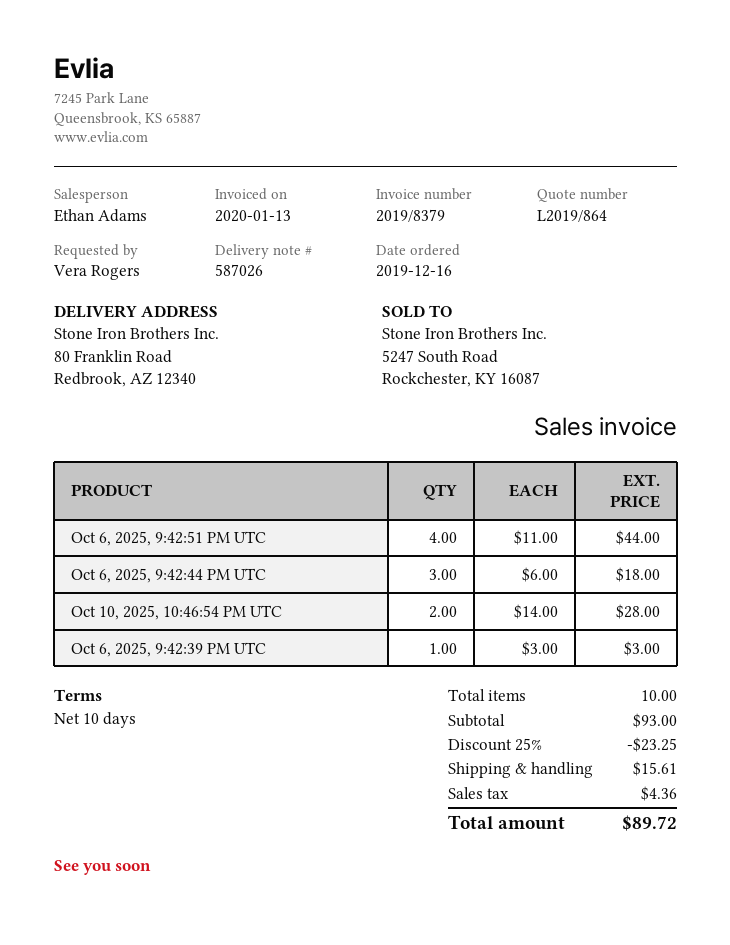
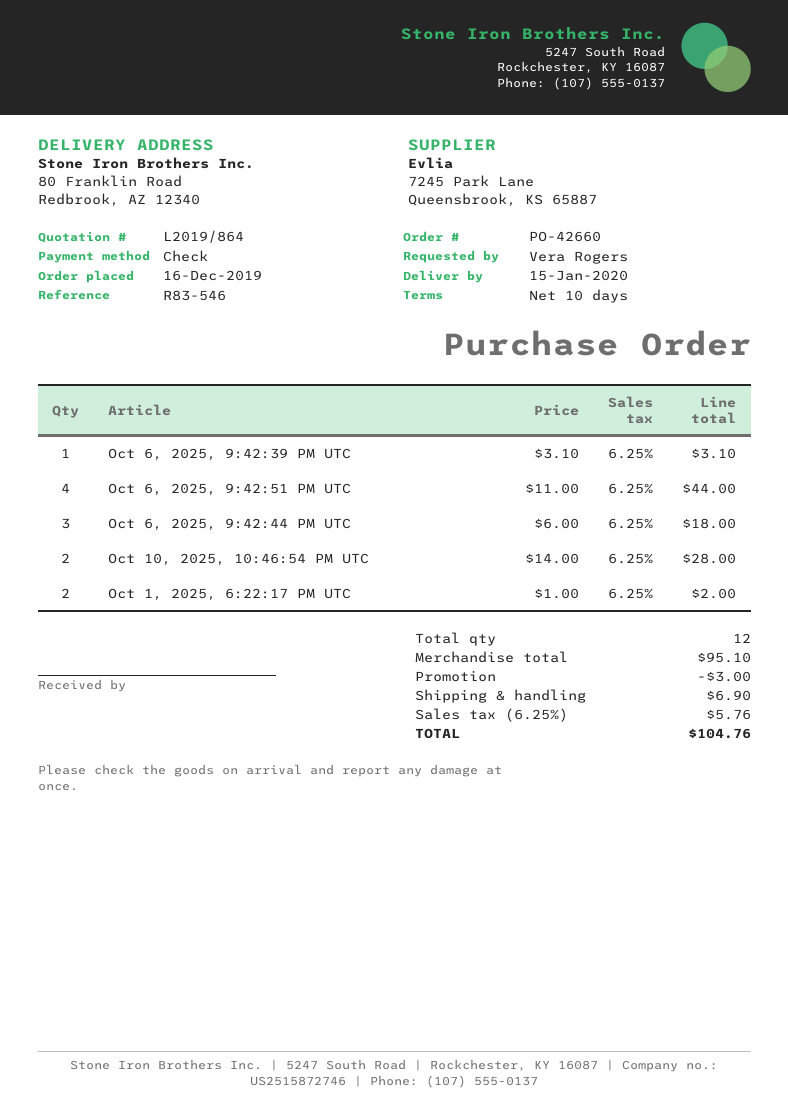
Oct 6, 2025, 9:42:39 PM UTC: 1 x 3.00 = 3.00 -> 1 x 3.10 = 3.10
Oct 1, 2025, 6:22:17 PM UTC: none -> 2 x 1.00 = 2.00
total quantity: 10 -> 12
subtotal: 93.00 -> 95.10
discount: 23.25 -> 3.00
shipping: 15.61 -> 6.90
tax: 4.36 -> 5.76
total: 89.72 -> 104.76

